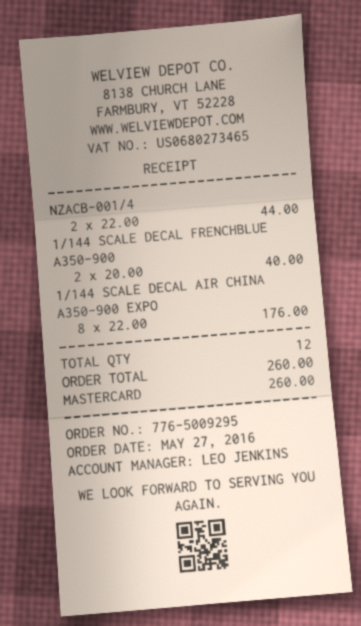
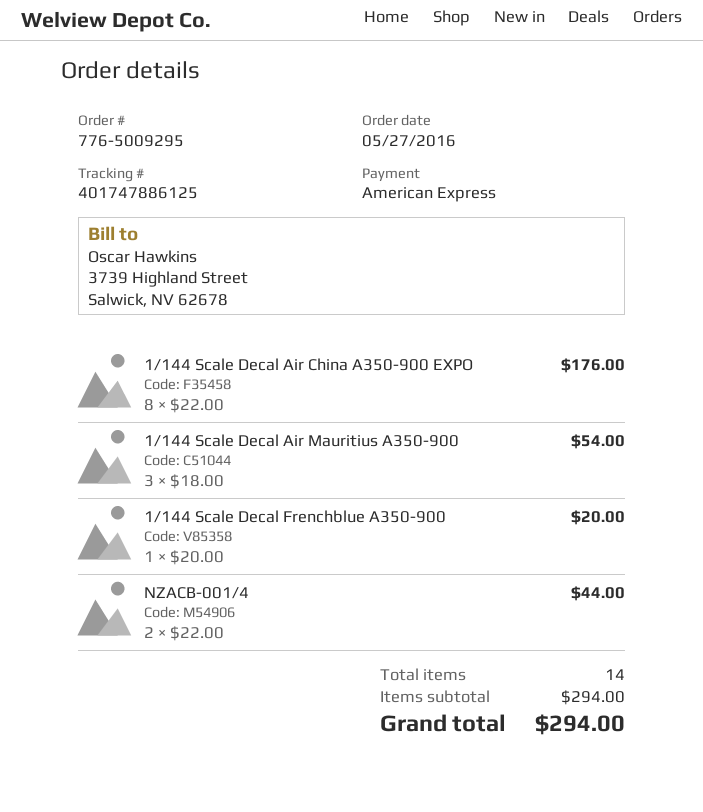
payment method: Mastercard -> American Express
1/144 SCALE DECAL FRENCHBLUE A350-900: 2 x 20.00 = 40.00 -> 1 x 20.00 = 20.00
1/144 Scale Decal Air Mauritius A350-900: none -> 3 x 18.00 = 54.00
total quantity: 12 -> 14
total: 260.00 -> 294.00

